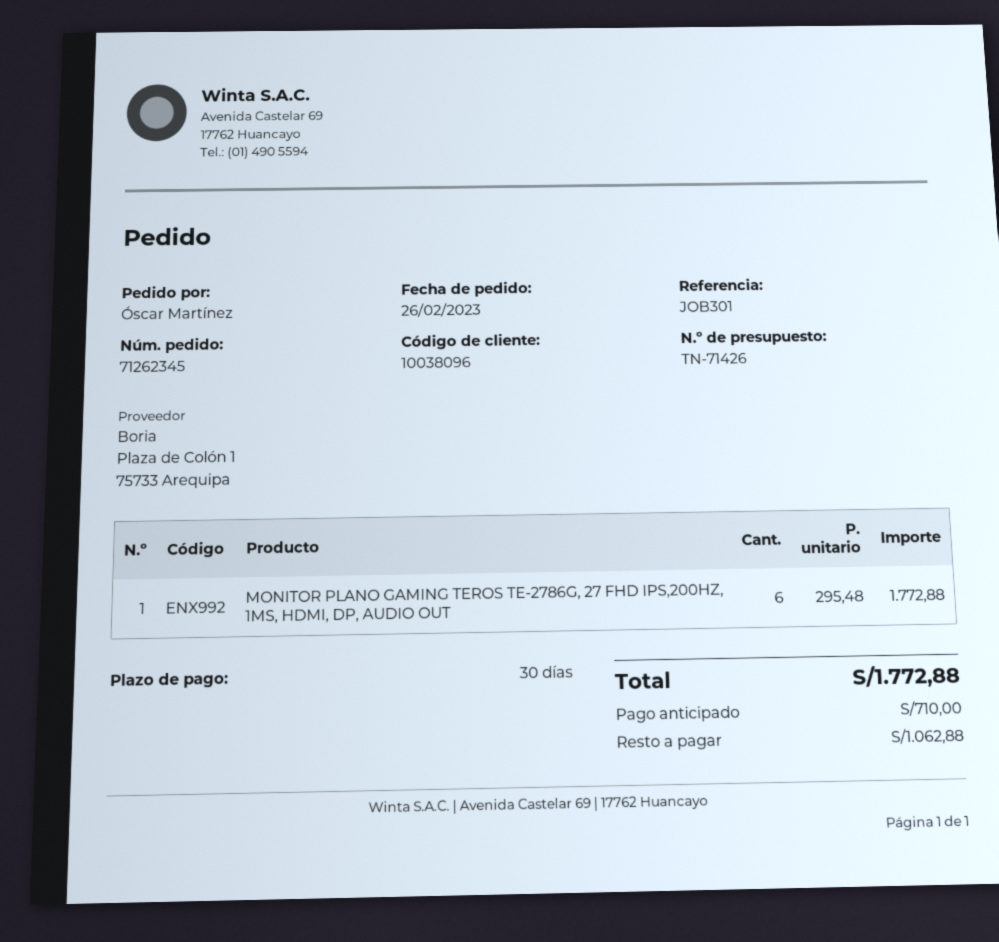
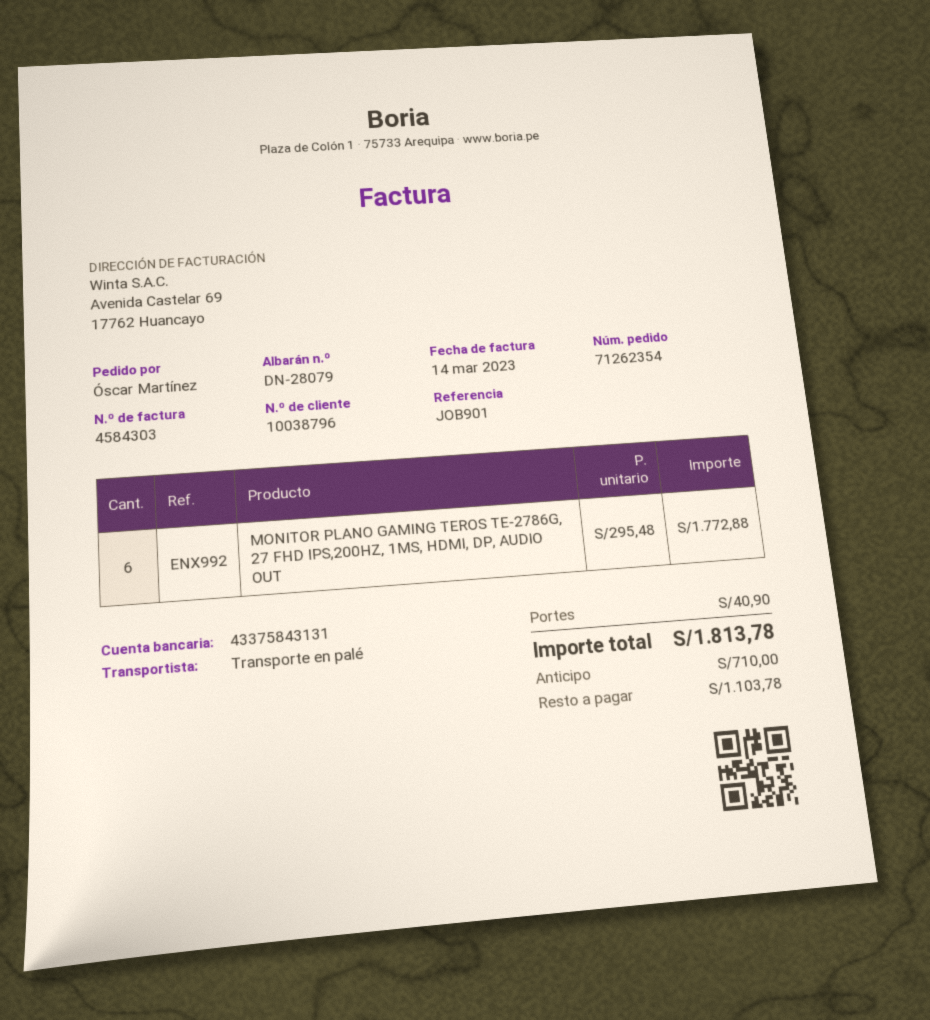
order number: 71262345 -> 71262354
customer number: 10038096 -> 10038796
reference: JOB301 -> JOB901
shipping: none -> 40.90
total: 1772.88 -> 1813.78
balance: 1062.88 -> 1103.78

